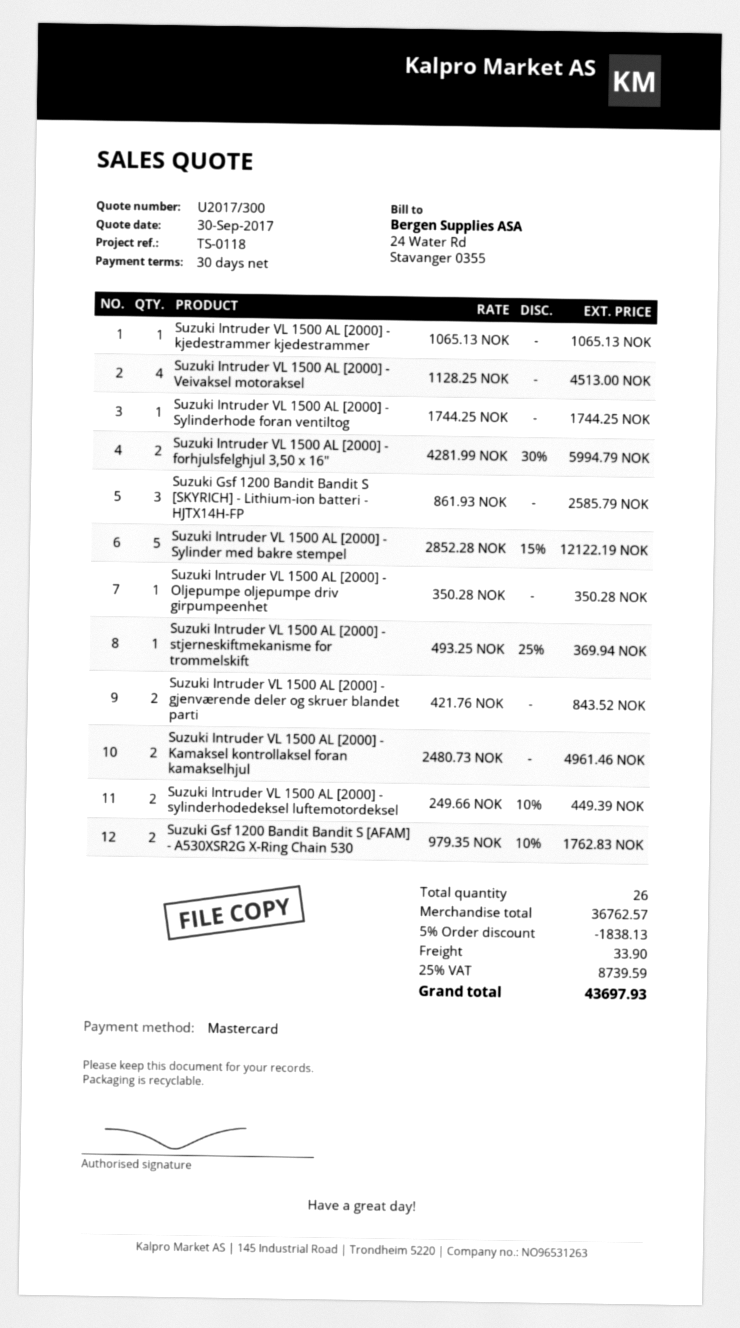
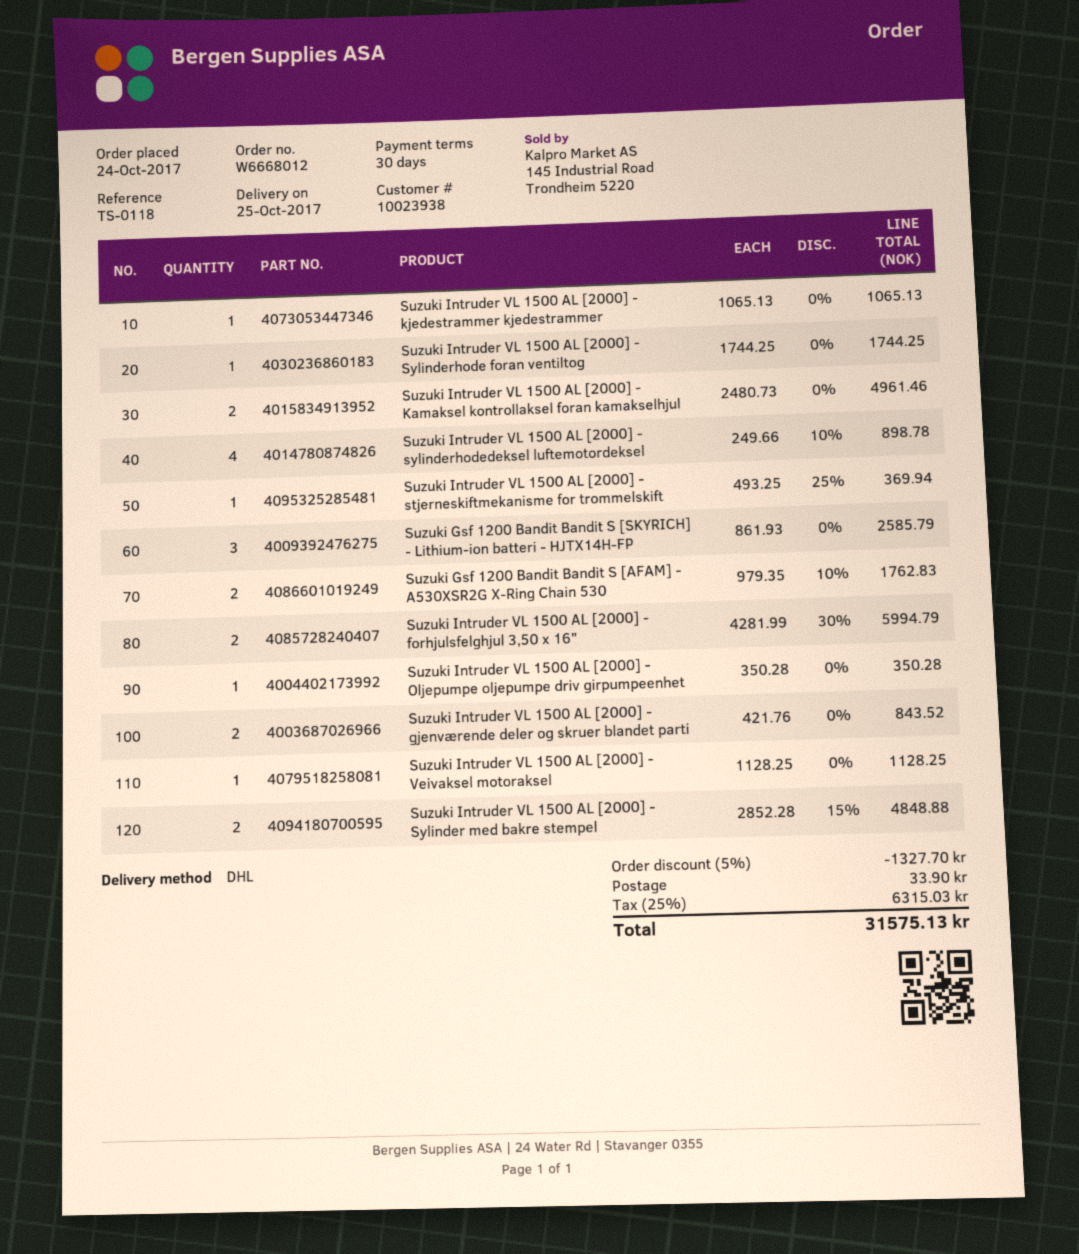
Suzuki Intruder VL 1500 AL [2000] - Veivaksel motoraksel: 4 x 1128.25 = 4513.00 -> 1 x 1128.25 = 1128.25
Suzuki Intruder VL 1500 AL [2000] - Sylinder med bakre stempel: 5 x 2852.28 - 15% = 12122.19 -> 2 x 2852.28 - 15% = 4848.88
Suzuki Intruder VL 1500 AL [2000] - sylinderhodedeksel luftemotordeksel: 2 x 249.66 - 10% = 449.39 -> 4 x 249.66 - 10% = 898.78
discount: 5% = 1838.13 -> 5% = 1327.70
tax: 25% = 8739.59 -> 25% = 6315.03
total: 43697.93 -> 31575.13

